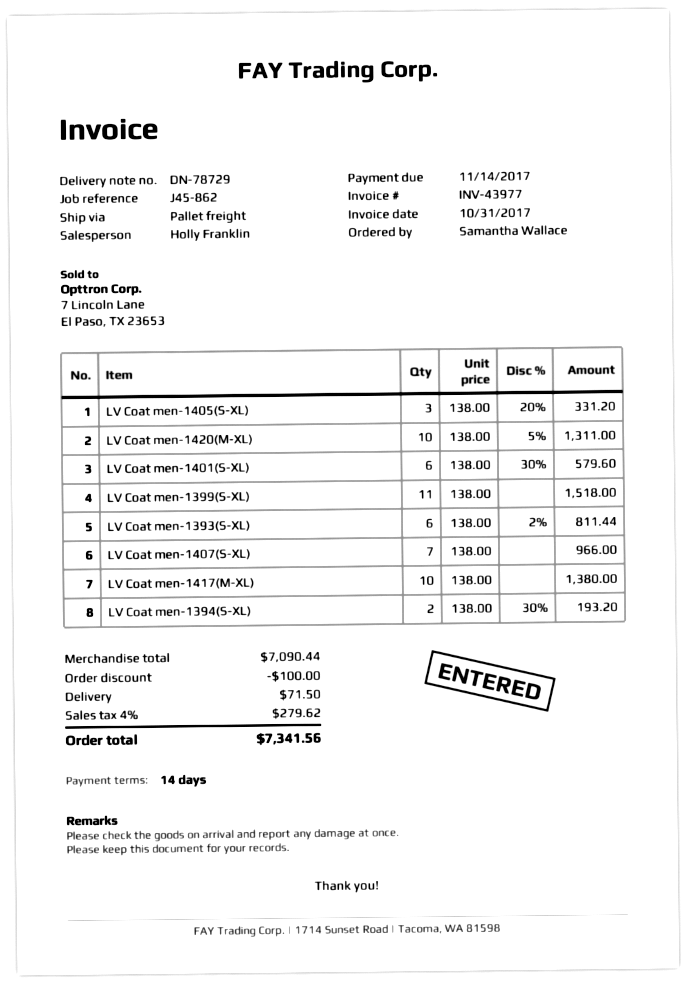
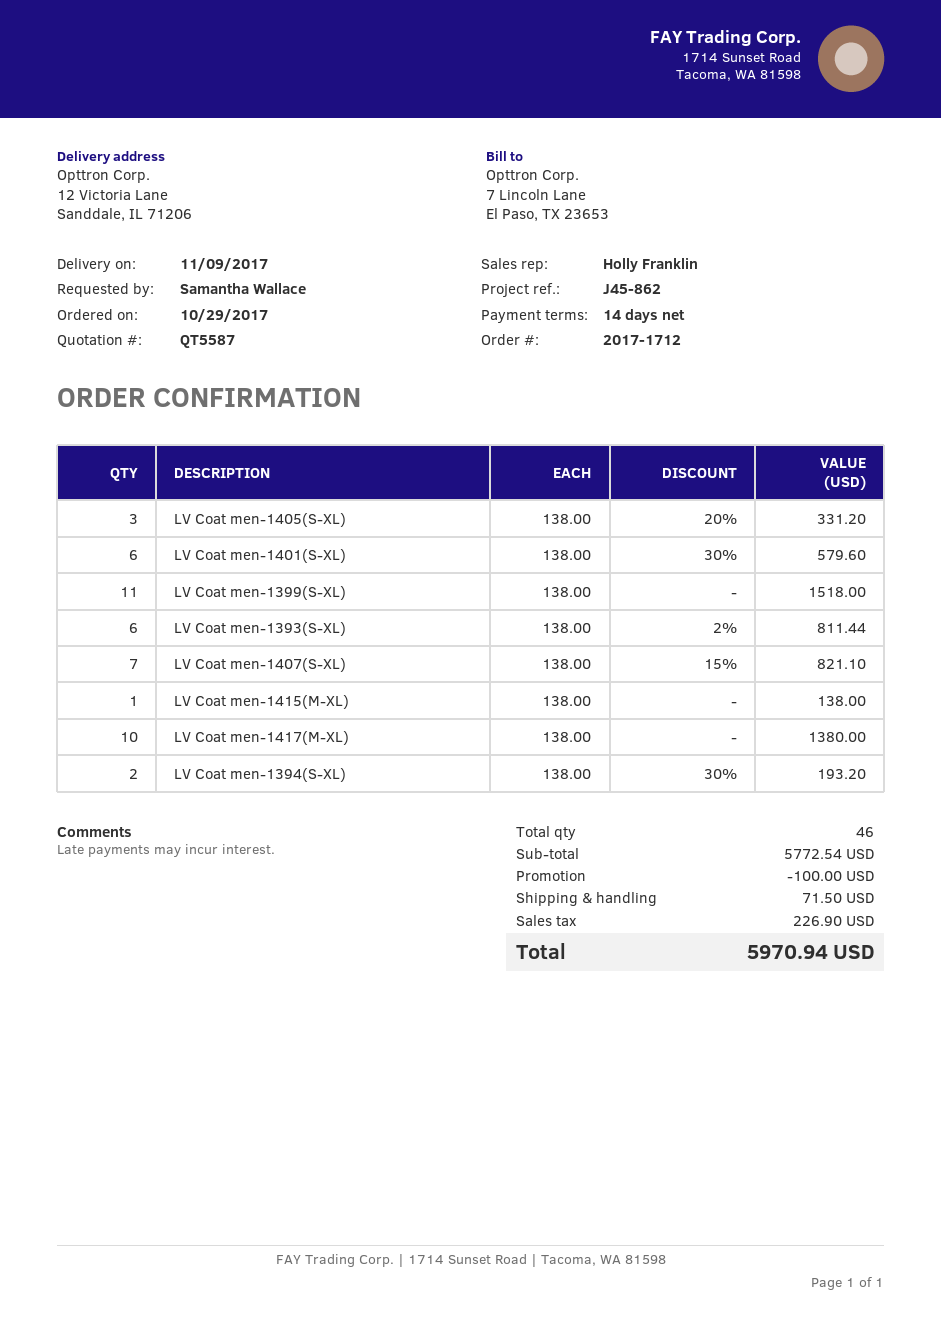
LV Coat men-1420(M-XL): 10 x 138.00 - 5% = 1311.00 -> none
LV Coat men-1407(S-XL): 7 x 138.00 = 966.00 -> 7 x 138.00 - 15% = 821.10
LV Coat men-1415(M-XL): none -> 1 x 138.00 = 138.00
subtotal: 7090.44 -> 5772.54
tax: 279.62 -> 226.90
total: 7341.56 -> 5970.94

